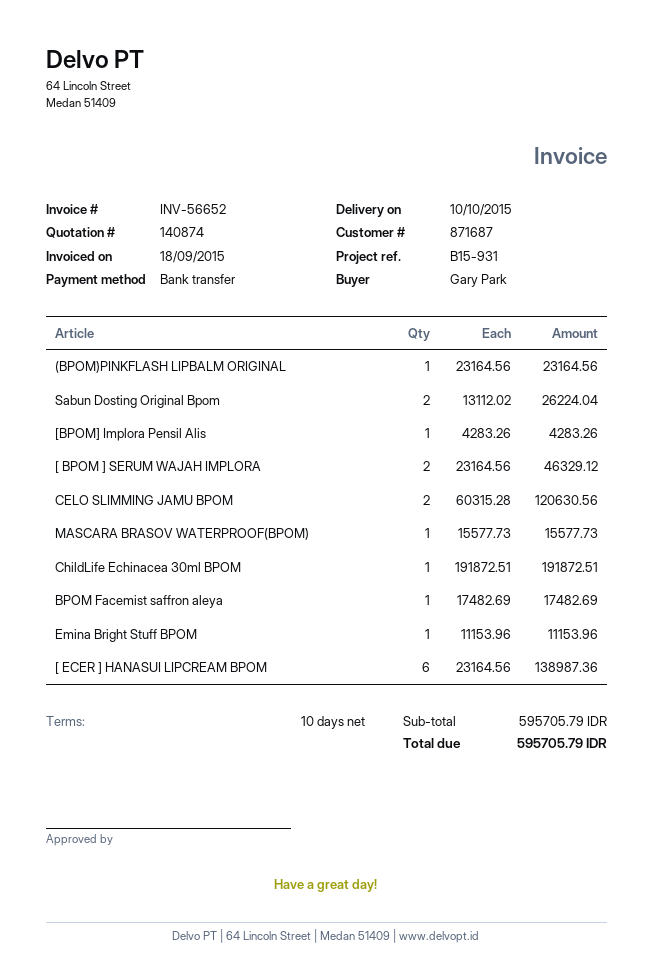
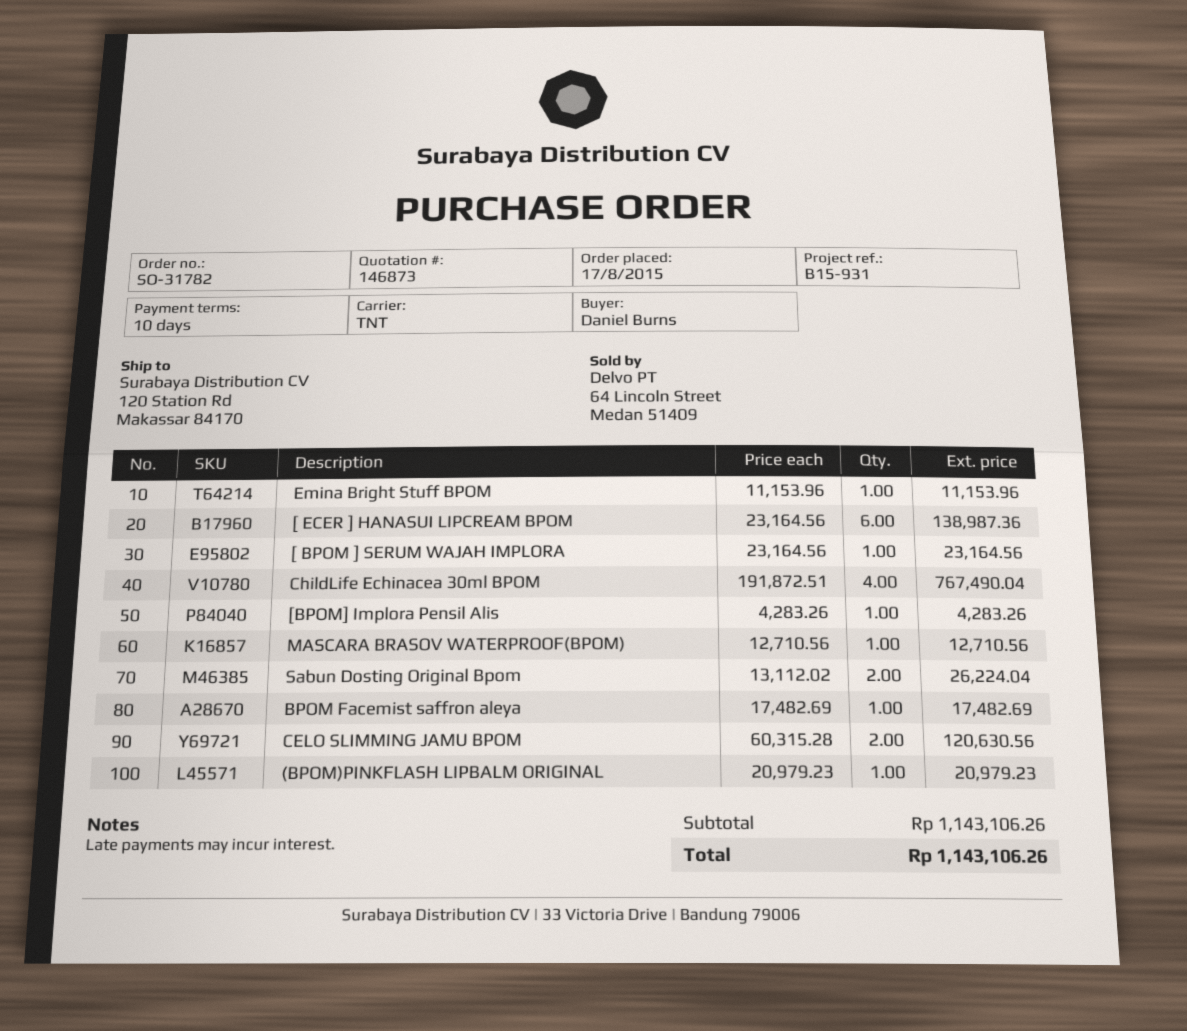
quote number: 140874 -> 146873
ordered by: Gary Park -> Daniel Burns
(BPOM)PINKFLASH LIPBALM ORIGINAL: 1 x 23164.56 = 23164.56 -> 1 x 20979.23 = 20979.23
[ BPOM ] SERUM WAJAH IMPLORA: 2 x 23164.56 = 46329.12 -> 1 x 23164.56 = 23164.56
MASCARA BRASOV WATERPROOF(BPOM): 1 x 15577.73 = 15577.73 -> 1 x 12710.56 = 12710.56
ChildLife Echinacea 30ml BPOM: 1 x 191872.51 = 191872.51 -> 4 x 191872.51 = 767490.04
subtotal: 595705.79 -> 1143106.26
total: 595705.79 -> 1143106.26

